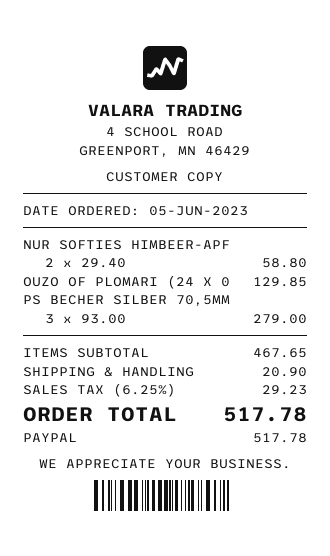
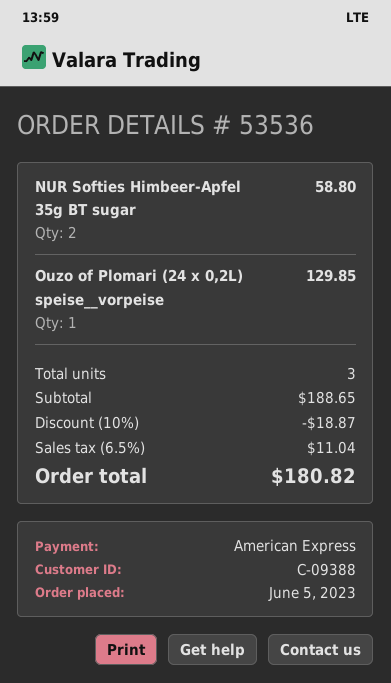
payment method: PayPal -> American Express
PS BECHER SILBER 70,5MM: 3 for 279.00 -> none
subtotal: 467.65 -> 188.65
discount: none -> 10% = 18.87
shipping: 20.90 -> none
tax: 6.25% = 29.23 -> 6.5% = 11.04
total: 517.78 -> 180.82

